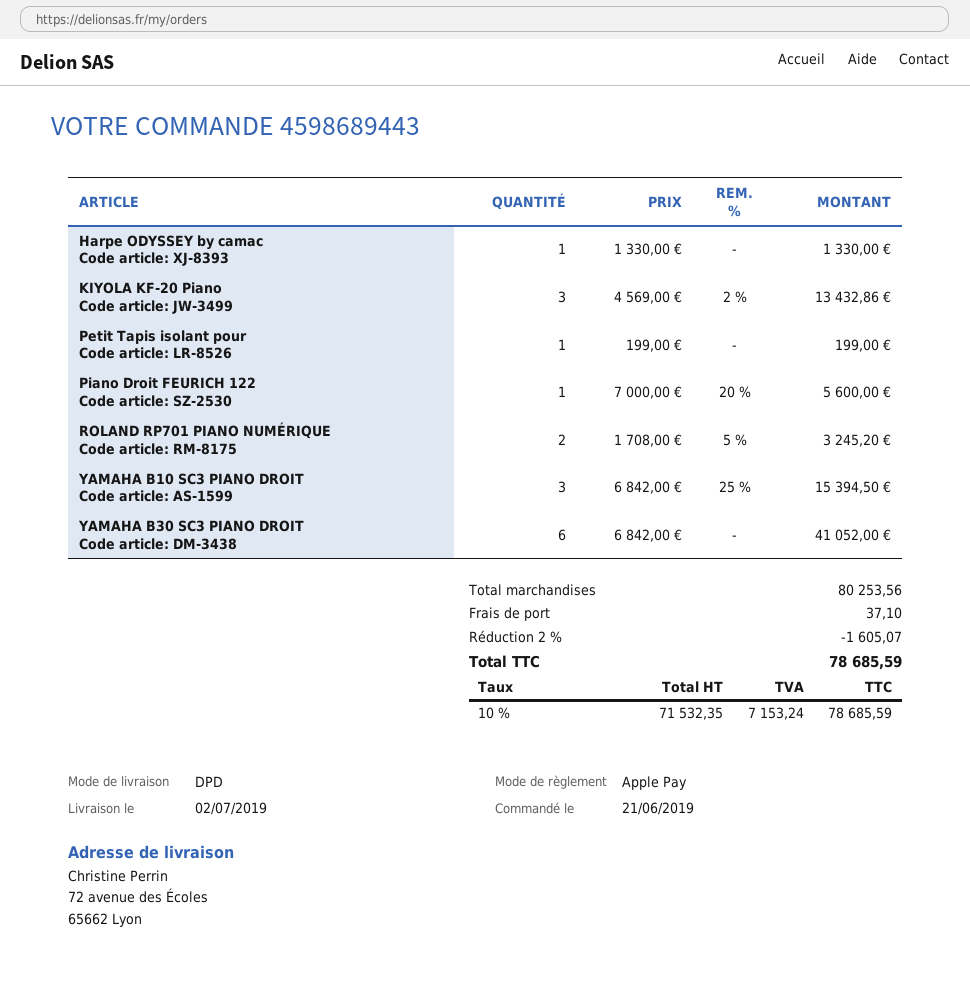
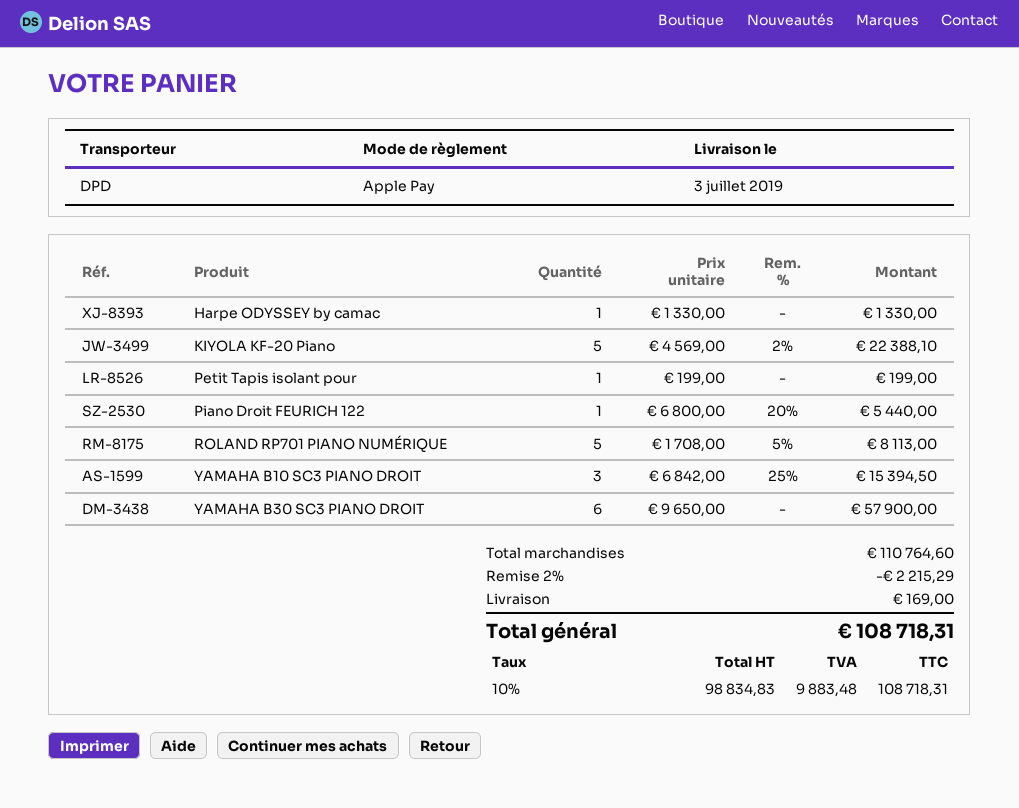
delivery date: 2019-07-02 -> 2019-07-03
KIYOLA KF-20 Piano: 3 x 4569.00 - 2% = 13432.86 -> 5 x 4569.00 - 2% = 22388.10
Piano Droit FEURICH 122: 1 x 7000.00 - 20% = 5600.00 -> 1 x 6800.00 - 20% = 5440.00
ROLAND RP701 PIANO NUMÉRIQUE: 2 x 1708.00 - 5% = 3245.20 -> 5 x 1708.00 - 5% = 8113.00
YAMAHA B30 SC3 PIANO DROIT: 6 x 6842.00 = 41052.00 -> 6 x 9650.00 = 57900.00
subtotal: 80253.56 -> 110764.60
discount: 2% = 1605.07 -> 2% = 2215.29
shipping: 37.10 -> 169.00
net: 71532.35 -> 98834.83
tax: 10% = 7153.24 -> 10% = 9883.48
total: 78685.59 -> 108718.31

